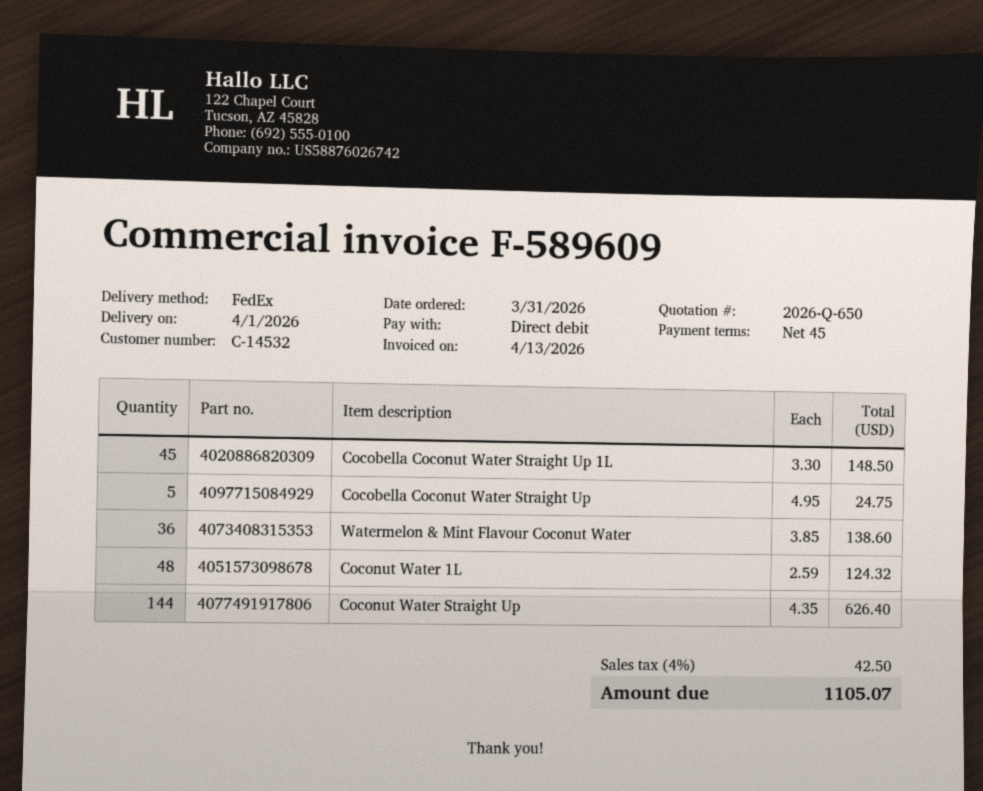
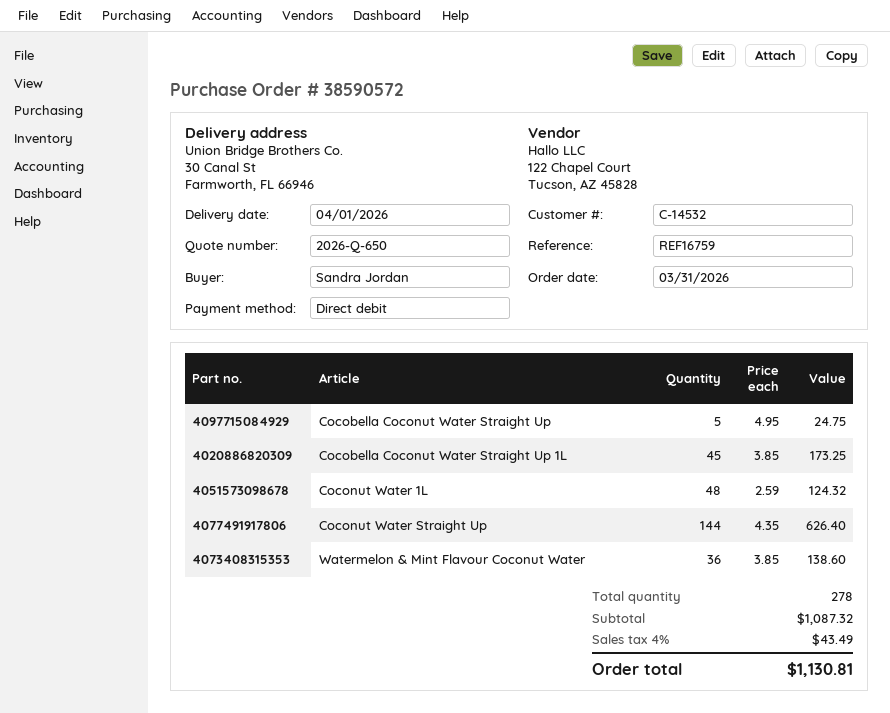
Cocobella Coconut Water Straight Up 1L: 45 x 3.30 = 148.50 -> 45 x 3.85 = 173.25
tax: 4% = 42.50 -> 4% = 43.49
total: 1105.07 -> 1130.81

